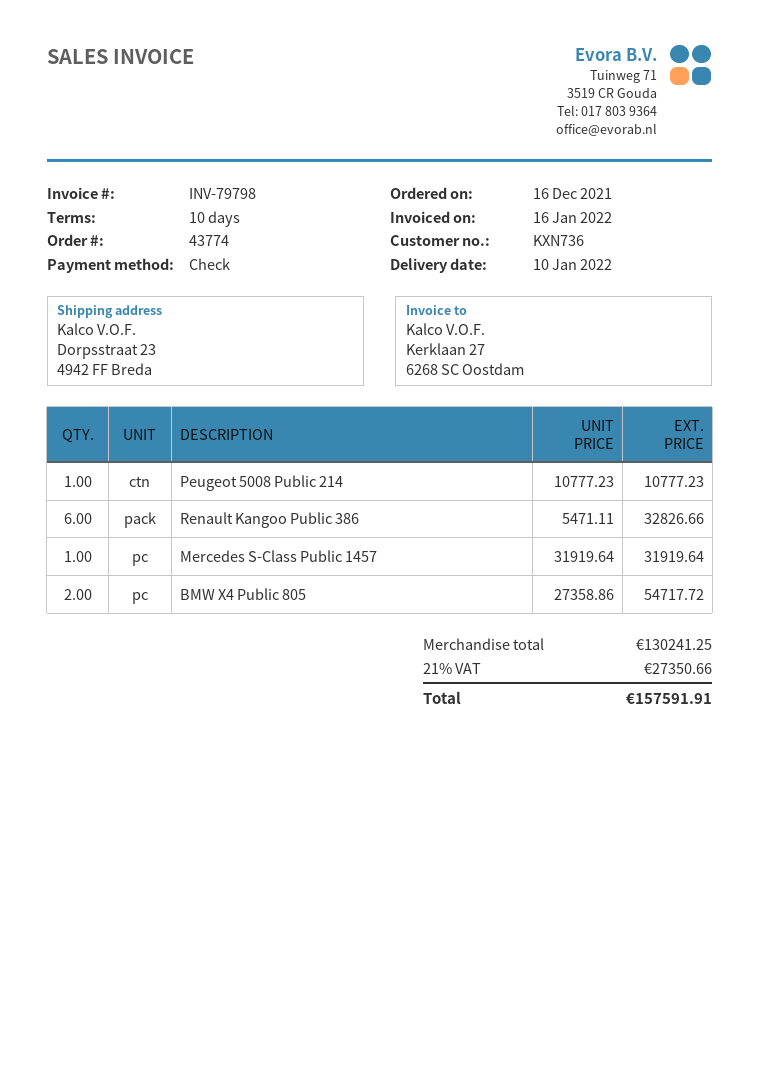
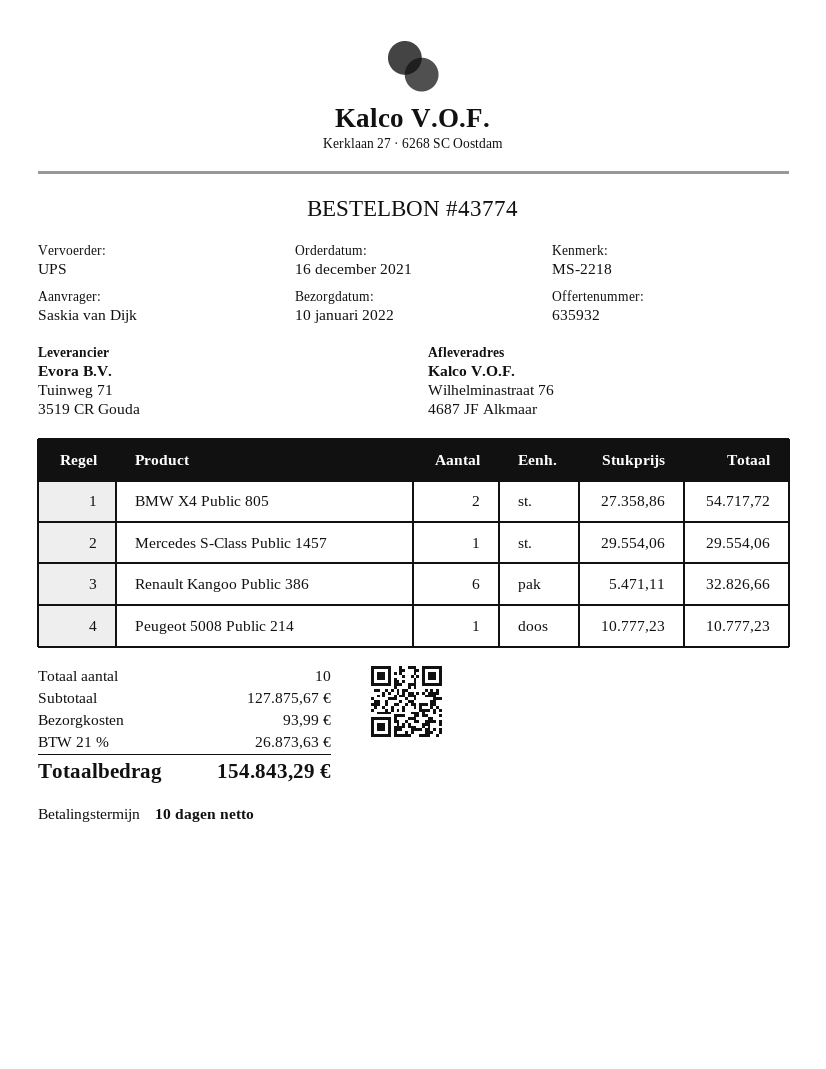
ship to: Dorpsstraat 23, 4942 FF Breda -> Wilhelminastraat 76, 4687 JF Alkmaar
Mercedes S-Class Public 1457: 1 x 31919.64 = 31919.64 -> 1 x 29554.06 = 29554.06
subtotal: 130241.25 -> 127875.67
shipping: none -> 93.99
tax: 21% = 27350.66 -> 21% = 26873.63
total: 157591.91 -> 154843.29

